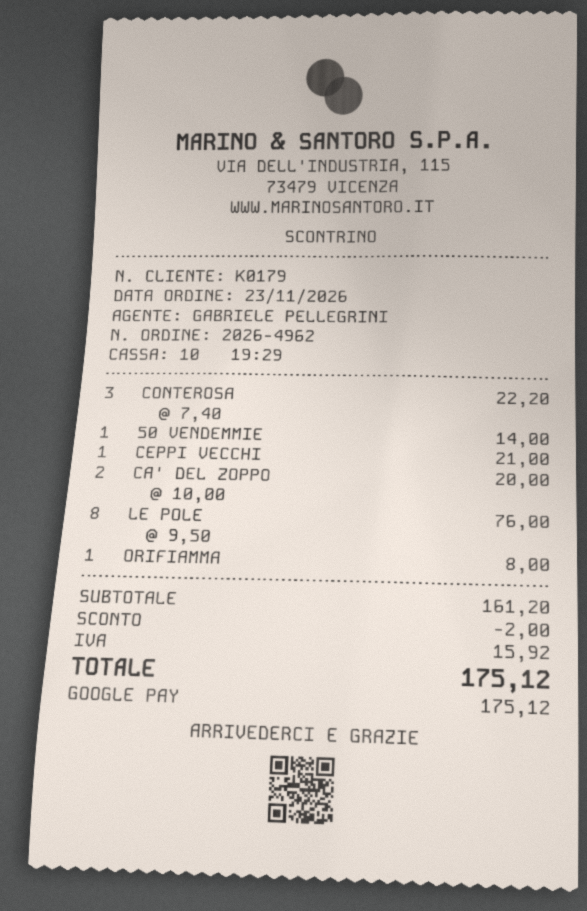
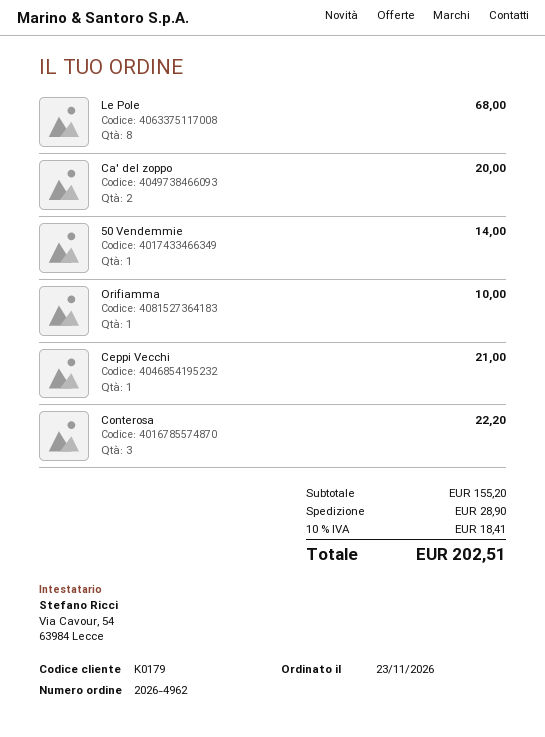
LE POLE: 8 for 76.00 -> 8 for 68.00
ORIFIAMMA: 1 for 8.00 -> 1 for 10.00
subtotal: 161.20 -> 155.20
discount: 2.00 -> none
shipping: none -> 28.90
tax: 15.92 -> 18.41
total: 175.12 -> 202.51

